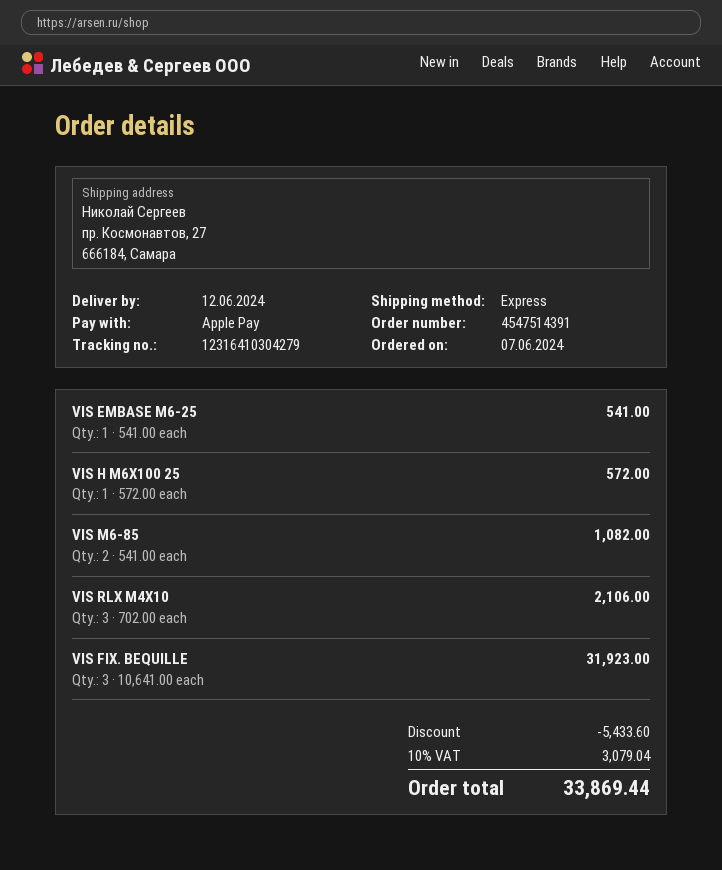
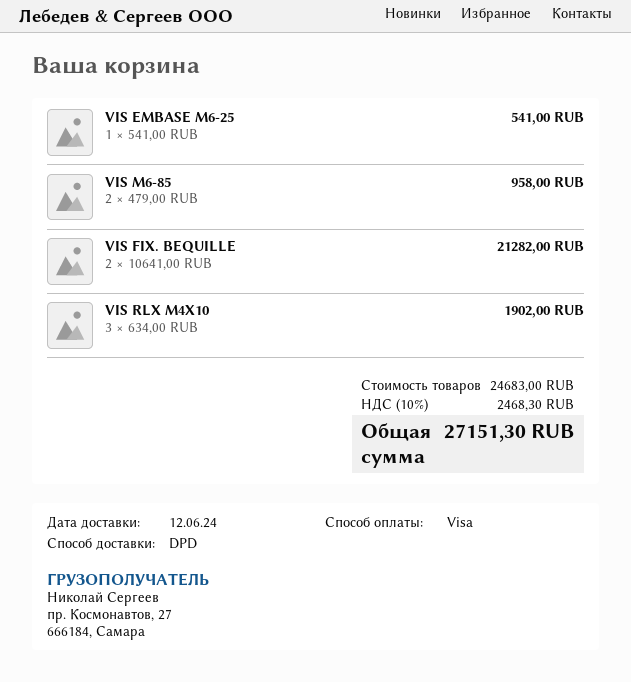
payment method: Apple Pay -> Visa
shipping method: express -> DPD
VIS H M6X100 25: 1 x 572.00 = 572.00 -> none
VIS M6-85: 2 x 541.00 = 1082.00 -> 2 x 479.00 = 958.00
VIS RLX M4X10: 3 x 702.00 = 2106.00 -> 3 x 634.00 = 1902.00
VIS FIX. BEQUILLE: 3 x 10641.00 = 31923.00 -> 2 x 10641.00 = 21282.00
discount: 5433.60 -> none
tax: 10% = 3079.04 -> 10% = 2468.30
total: 33869.44 -> 27151.30

